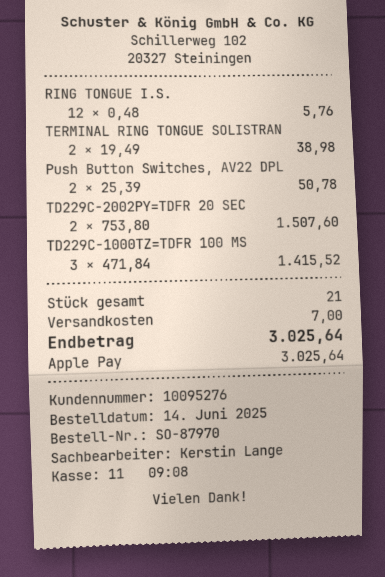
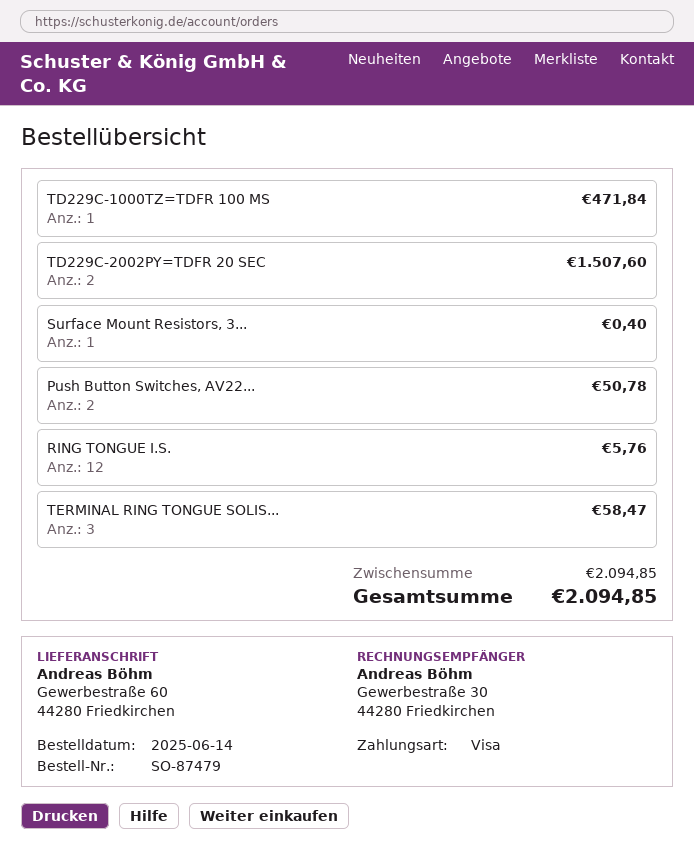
order number: SO-87970 -> SO-87479
payment method: Apple Pay -> Visa
TERMINAL RING TONGUE SOLISTRAN: 2 for 38.98 -> 3 for 58.47
TD229C-1000TZ=TDFR 100 MS: 3 for 1415.52 -> 1 for 471.84
Surface Mount Resistors, 3...: none -> 1 for 0.40
shipping: 7.00 -> none
total: 3025.64 -> 2094.85

